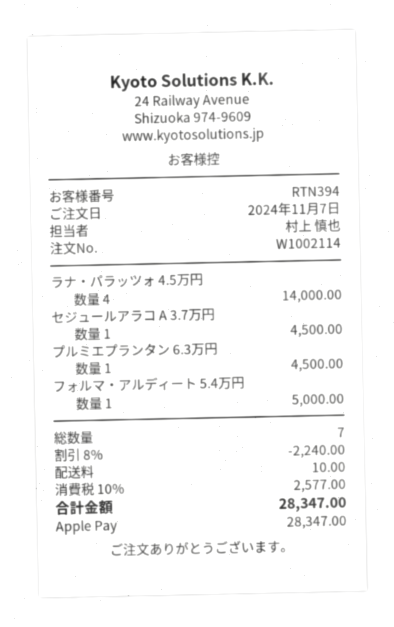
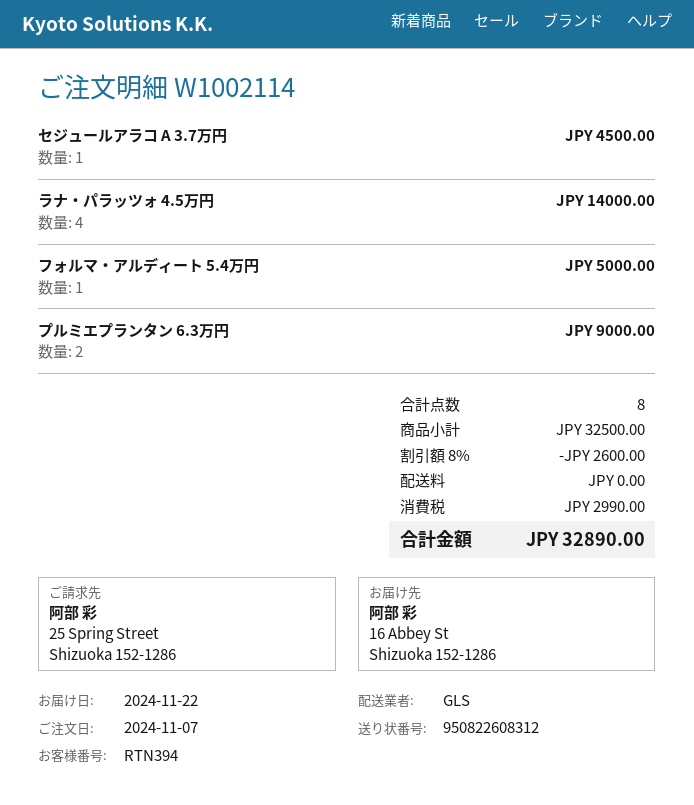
プルミエプランタン 6.3万円: 1 for 4500.00 -> 2 for 9000.00
total quantity: 7 -> 8
discount: 8% = 2240.00 -> 8% = 2600.00
shipping: 10.00 -> 0.00
tax: 2577.00 -> 2990.00
total: 28347.00 -> 32890.00

